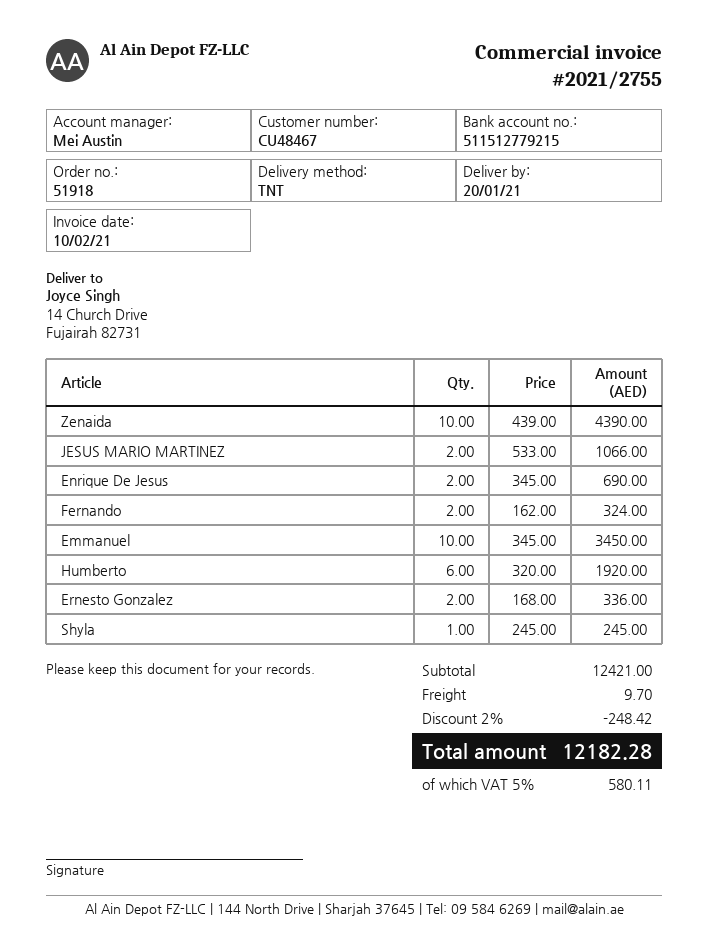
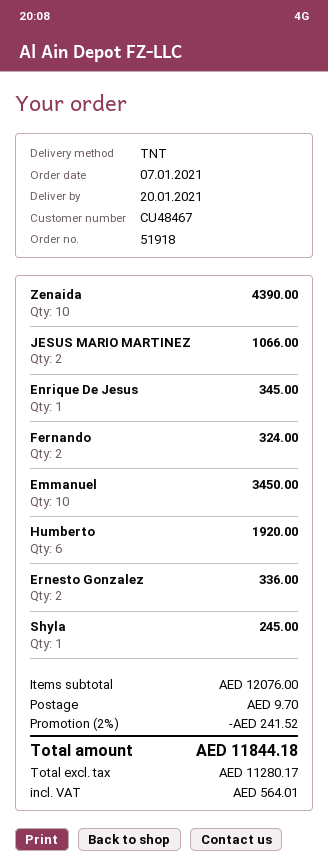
Enrique De Jesus: 2 for 690.00 -> 1 for 345.00
subtotal: 12421.00 -> 12076.00
discount: 2% = 248.42 -> 2% = 241.52
tax: 580.11 -> 564.01
total: 12182.28 -> 11844.18

